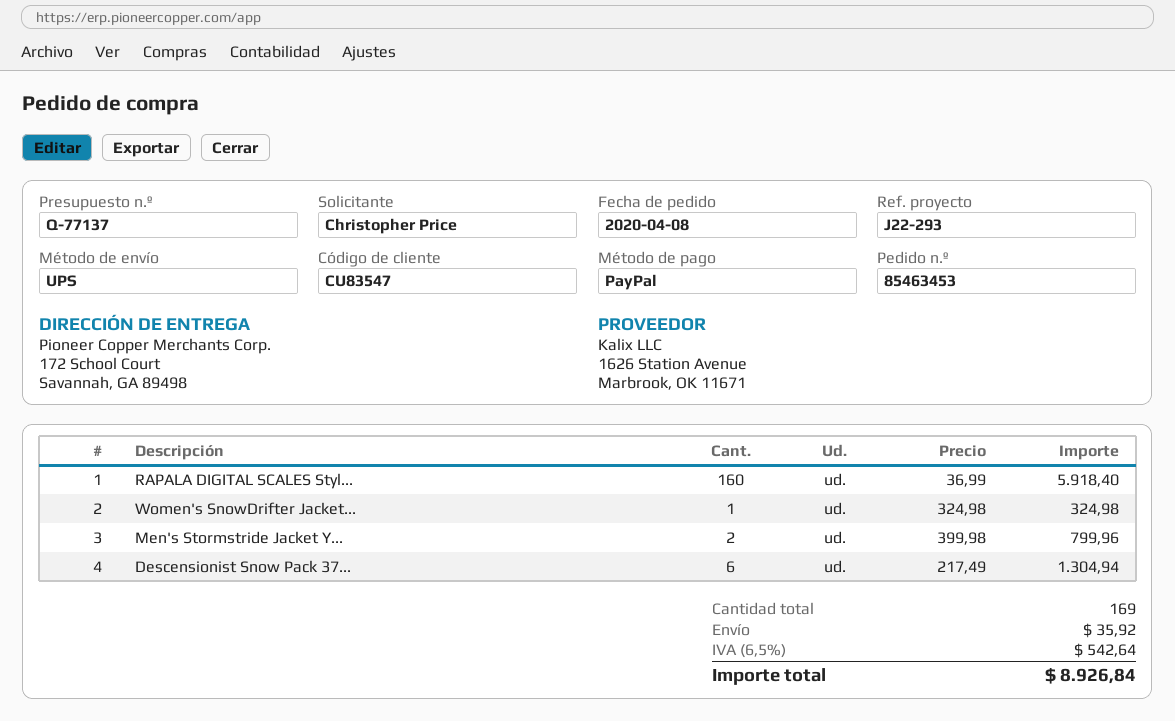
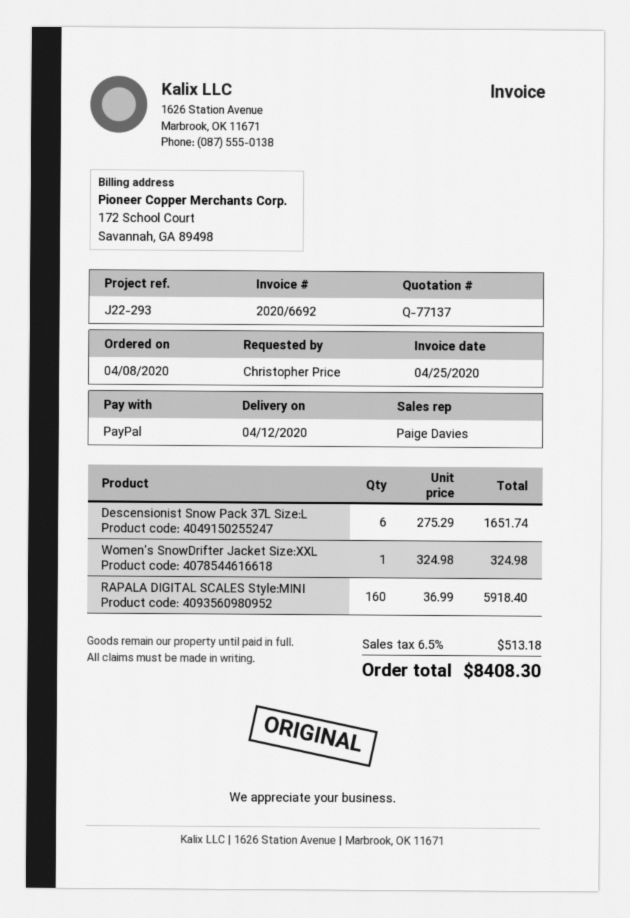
Men's Stormstride Jacket Y...: 2 x 399.98 = 799.96 -> none
Descensionist Snow Pack 37...: 6 x 217.49 = 1304.94 -> 6 x 275.29 = 1651.74
shipping: 35.92 -> none
tax: 6.5% = 542.64 -> 6.5% = 513.18
total: 8926.84 -> 8408.30

